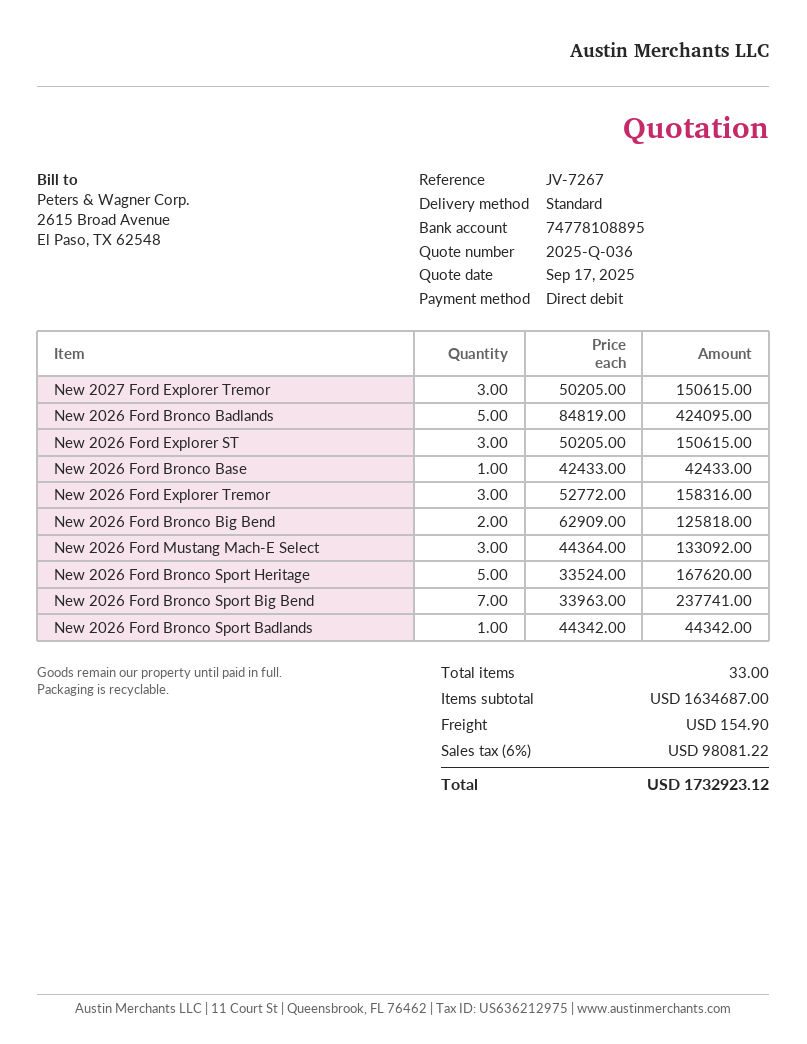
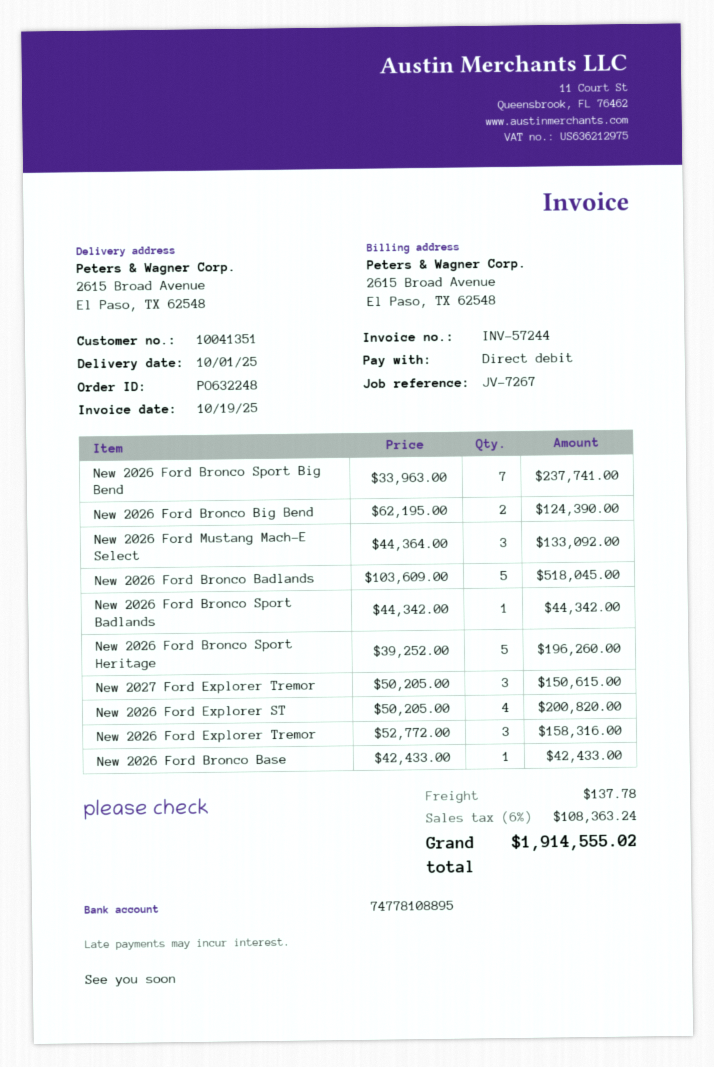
New 2026 Ford Bronco Badlands: 5 x 84819.00 = 424095.00 -> 5 x 103609.00 = 518045.00
New 2026 Ford Explorer ST: 3 x 50205.00 = 150615.00 -> 4 x 50205.00 = 200820.00
New 2026 Ford Bronco Big Bend: 2 x 62909.00 = 125818.00 -> 2 x 62195.00 = 124390.00
New 2026 Ford Bronco Sport Heritage: 5 x 33524.00 = 167620.00 -> 5 x 39252.00 = 196260.00
shipping: 154.90 -> 137.78
tax: 6% = 98081.22 -> 6% = 108363.24
total: 1732923.12 -> 1914555.02

